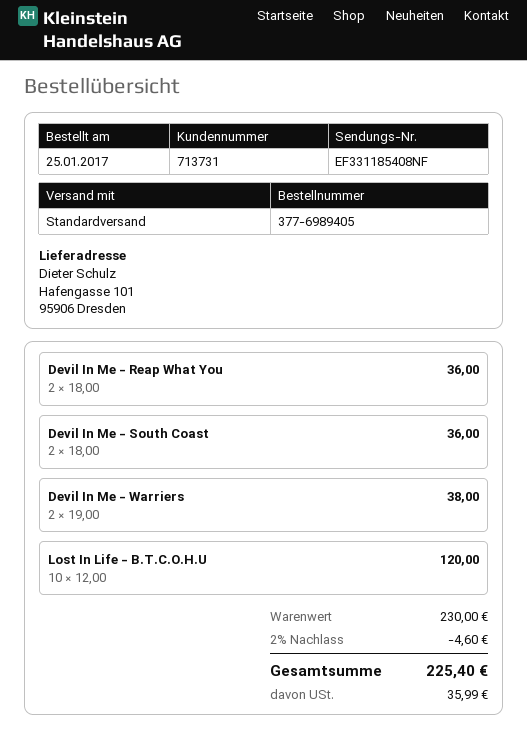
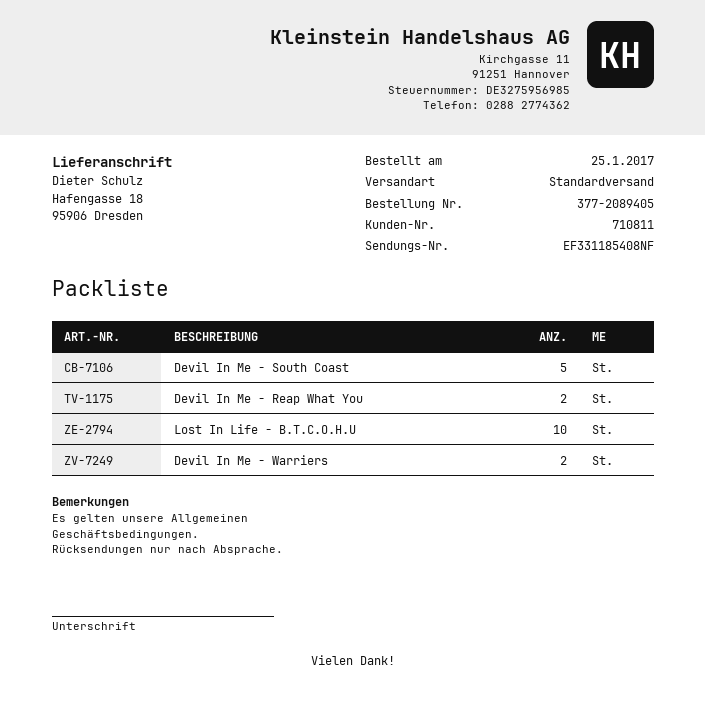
order number: 377-6989405 -> 377-2089405
customer number: 713731 -> 710811
ship to: Hafengasse 101, 95906 Dresden -> Hafengasse 18, 95906 Dresden
Devil In Me - South Coast: 2 -> 5

